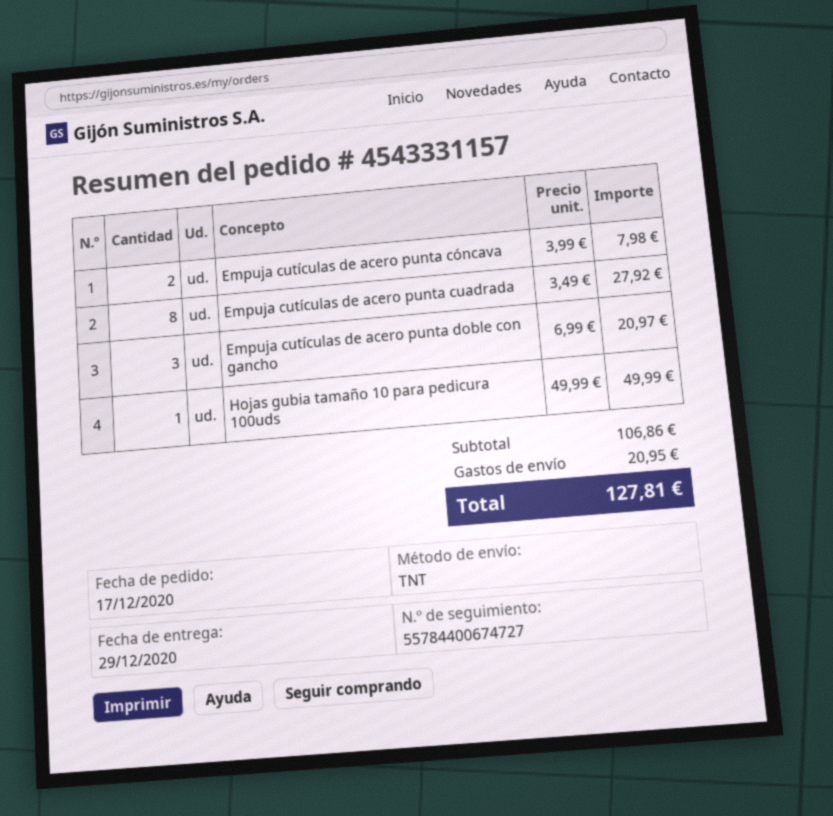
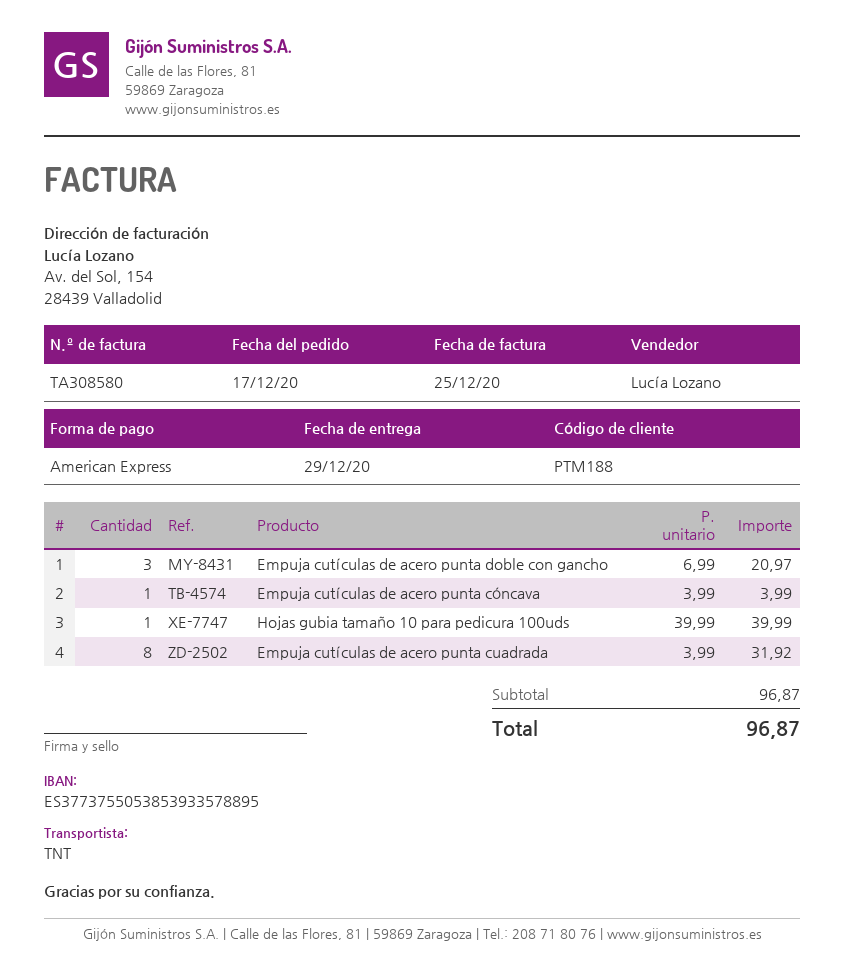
Empuja cutículas de acero punta cóncava: 2 x 3.99 = 7.98 -> 1 x 3.99 = 3.99
Empuja cutículas de acero punta cuadrada: 8 x 3.49 = 27.92 -> 8 x 3.99 = 31.92
Hojas gubia tamaño 10 para pedicura 100uds: 1 x 49.99 = 49.99 -> 1 x 39.99 = 39.99
subtotal: 106.86 -> 96.87
shipping: 20.95 -> none
total: 127.81 -> 96.87

